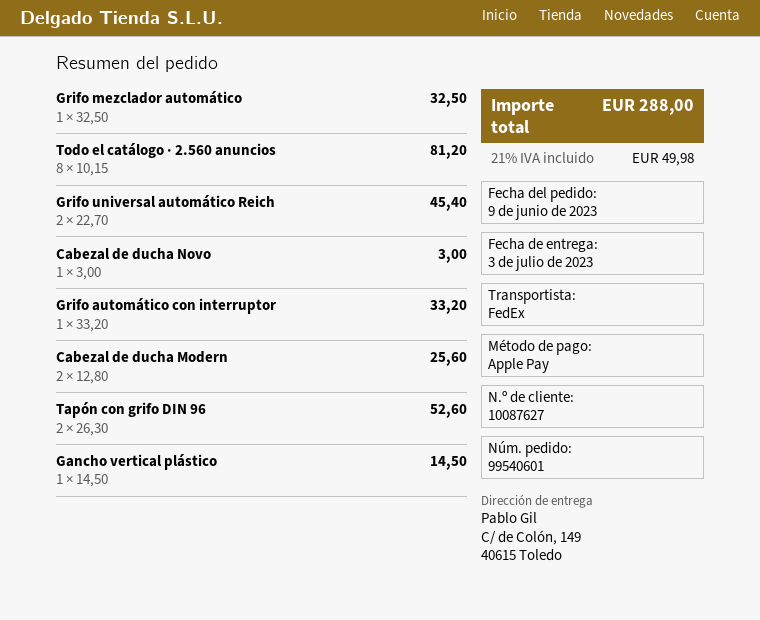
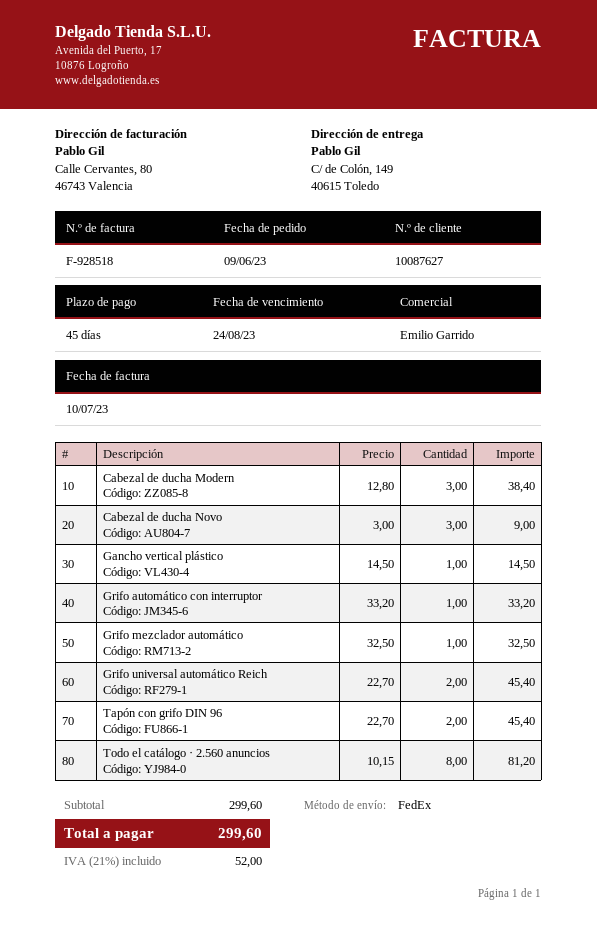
Cabezal de ducha Novo: 1 x 3.00 = 3.00 -> 3 x 3.00 = 9.00
Cabezal de ducha Modern: 2 x 12.80 = 25.60 -> 3 x 12.80 = 38.40
Tapón con grifo DIN 96: 2 x 26.30 = 52.60 -> 2 x 22.70 = 45.40
tax: 21% = 49.98 -> 21% = 52.00
total: 288.00 -> 299.60

